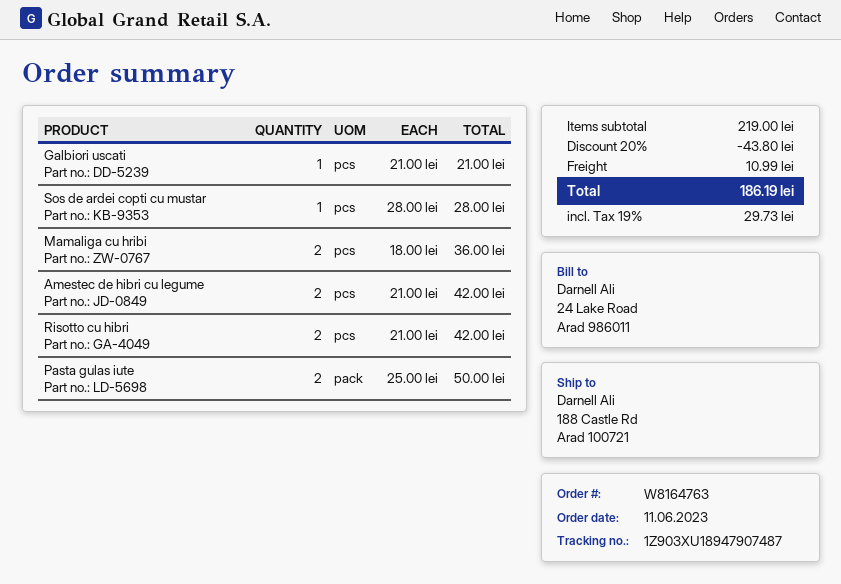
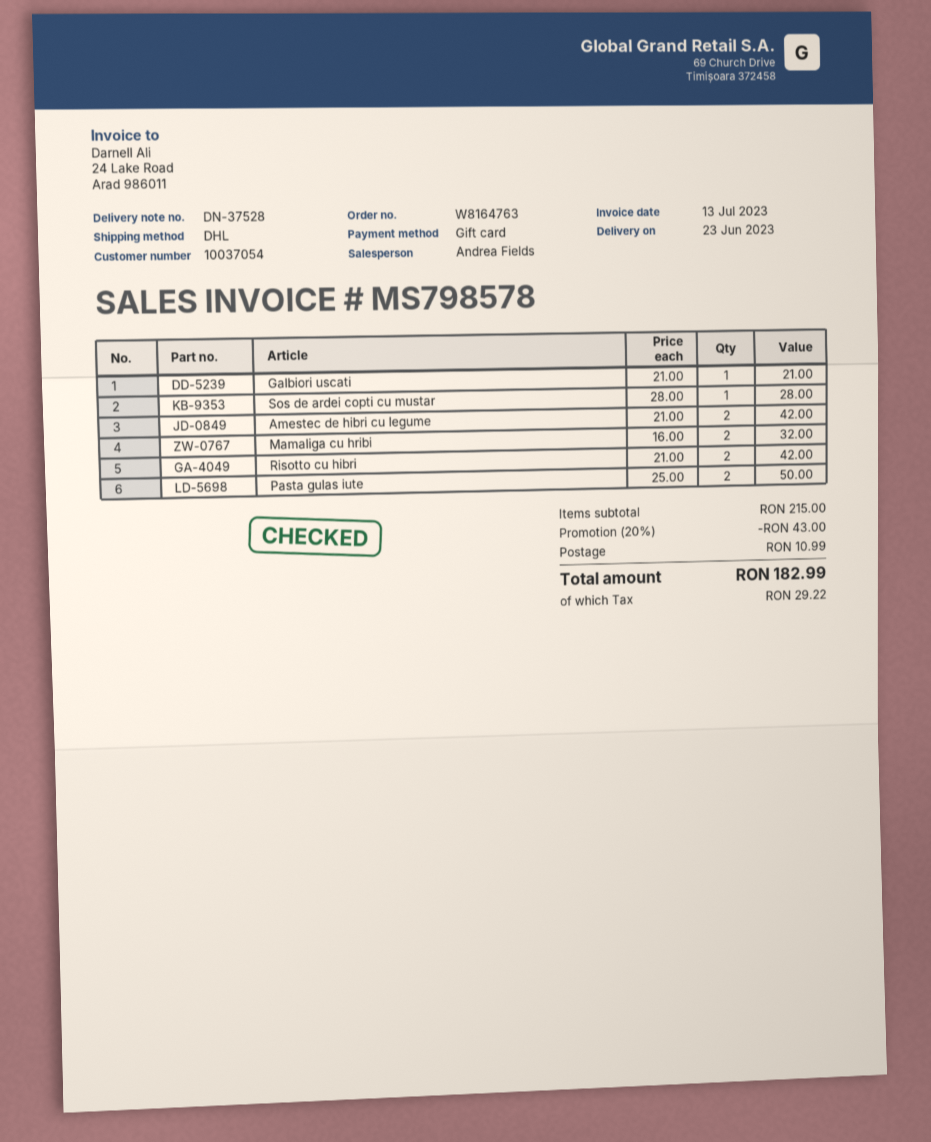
Mamaliga cu hribi: 2 x 18.00 = 36.00 -> 2 x 16.00 = 32.00
subtotal: 219.00 -> 215.00
discount: 20% = 43.80 -> 20% = 43.00
tax: 29.73 -> 29.22
total: 186.19 -> 182.99

